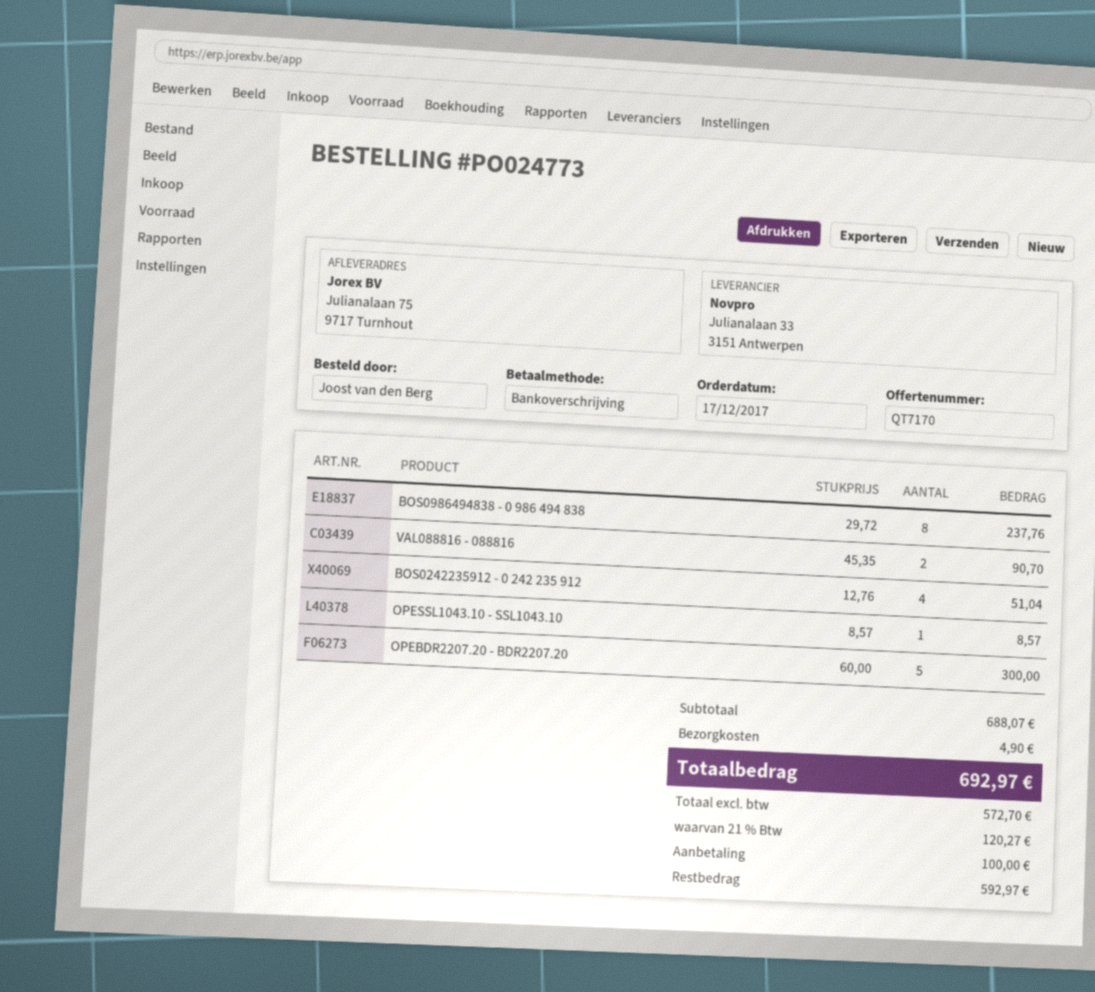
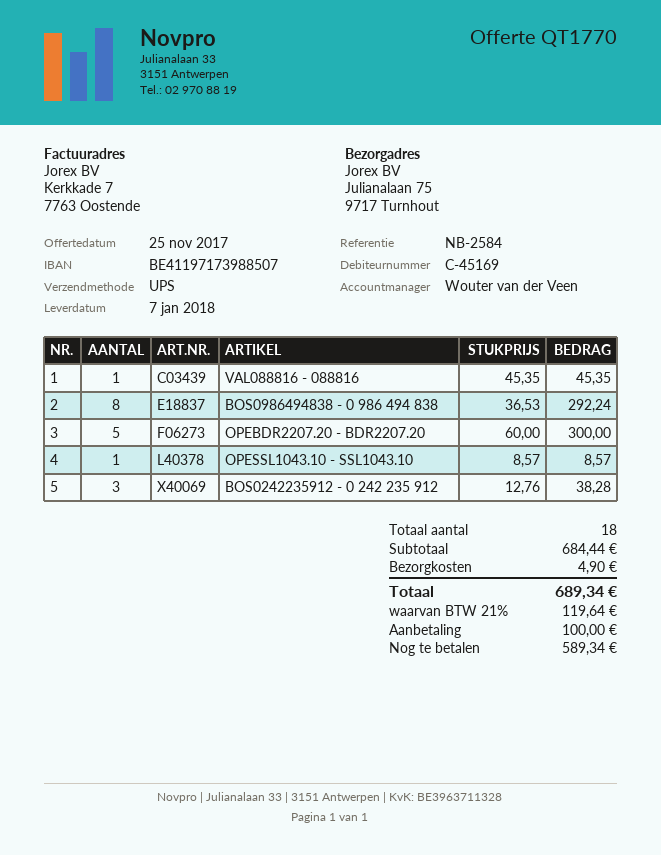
quote number: QT7170 -> QT1770
BOS0986494838 - 0 986 494 838: 8 x 29.72 = 237.76 -> 8 x 36.53 = 292.24
VAL088816 - 088816: 2 x 45.35 = 90.70 -> 1 x 45.35 = 45.35
BOS0242235912 - 0 242 235 912: 4 x 12.76 = 51.04 -> 3 x 12.76 = 38.28
subtotal: 688.07 -> 684.44
tax: 21% = 120.27 -> 21% = 119.64
total: 692.97 -> 689.34
balance: 592.97 -> 589.34

